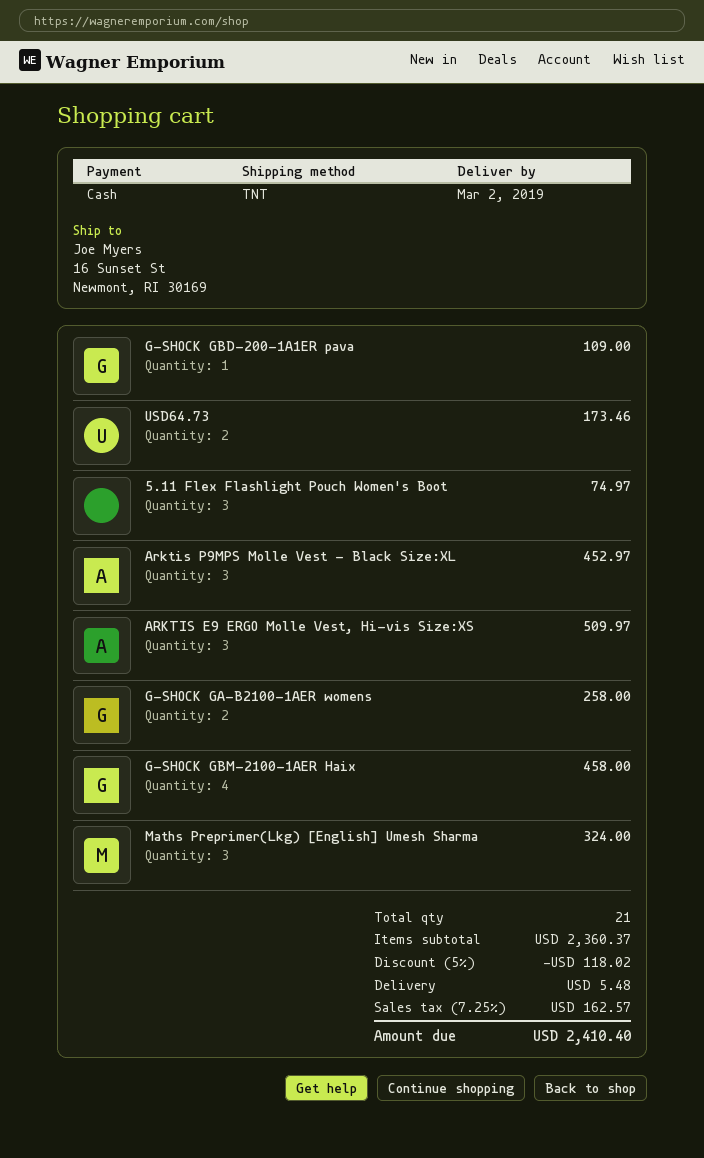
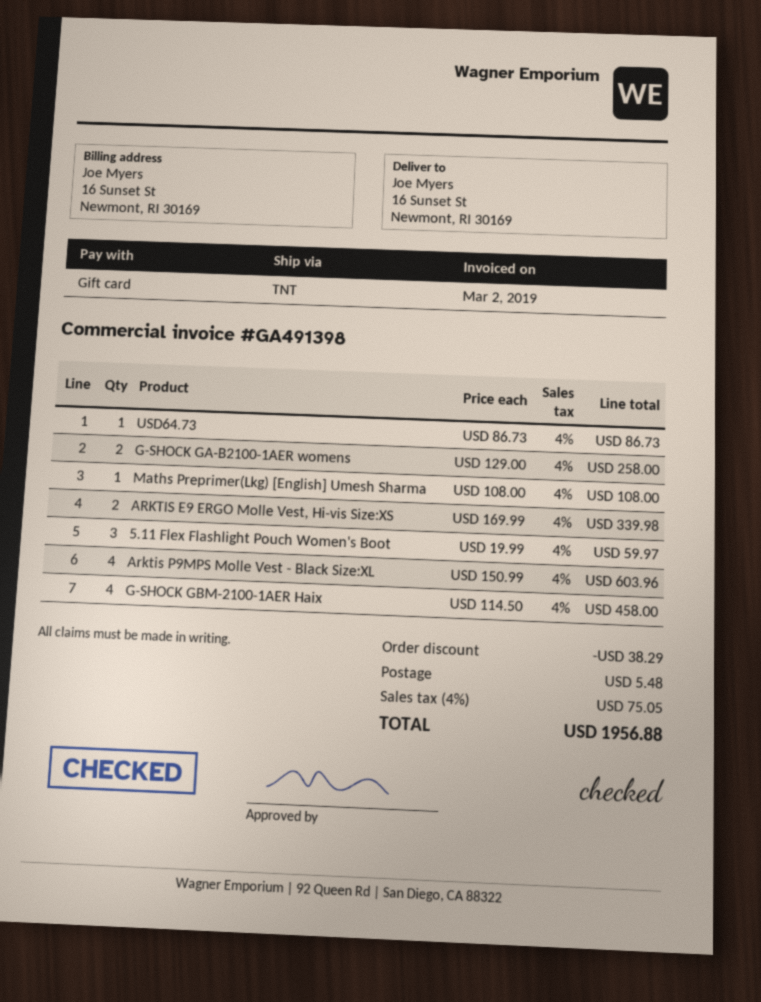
payment method: cash -> gift card
G-SHOCK GBD-200-1A1ER pava: 1 for 109.00 -> none
USD64.73: 2 for 173.46 -> 1 for 86.73
5.11 Flex Flashlight Pouch Women's Boot: 3 for 74.97 -> 3 for 59.97
Arktis P9MPS Molle Vest - Black Size:XL: 3 for 452.97 -> 4 for 603.96
ARKTIS E9 ERGO Molle Vest, Hi-vis Size:XS: 3 for 509.97 -> 2 for 339.98
Maths Preprimer(Lkg) [English] Umesh Sharma: 3 for 324.00 -> 1 for 108.00
discount: 118.02 -> 38.29
tax: 7.25% = 162.57 -> 4% = 75.05
total: 2410.40 -> 1956.88

